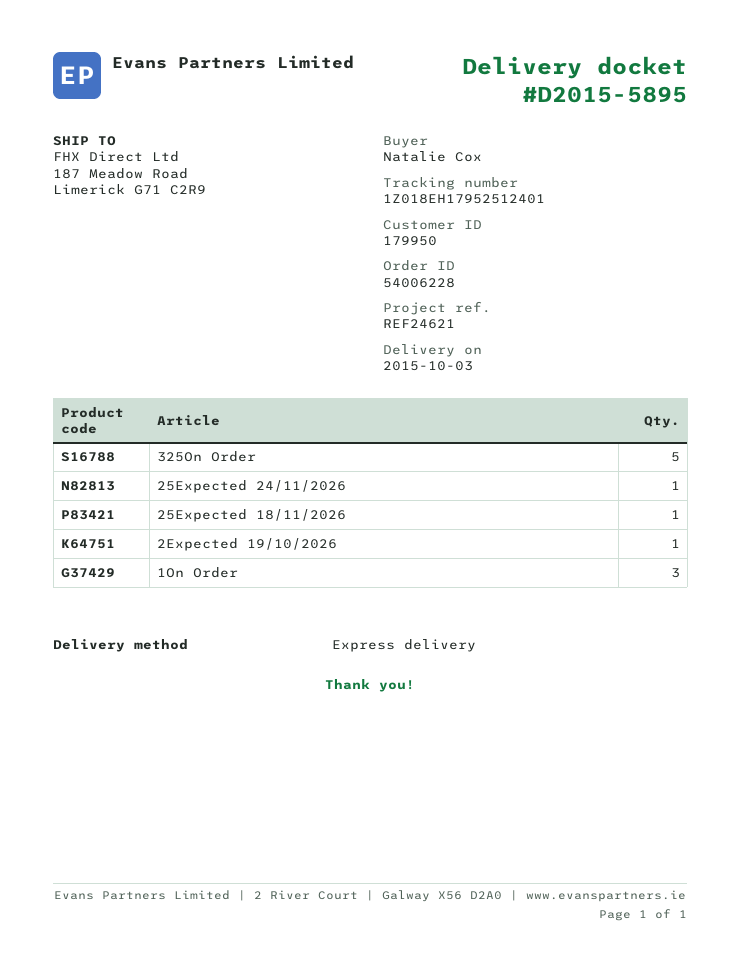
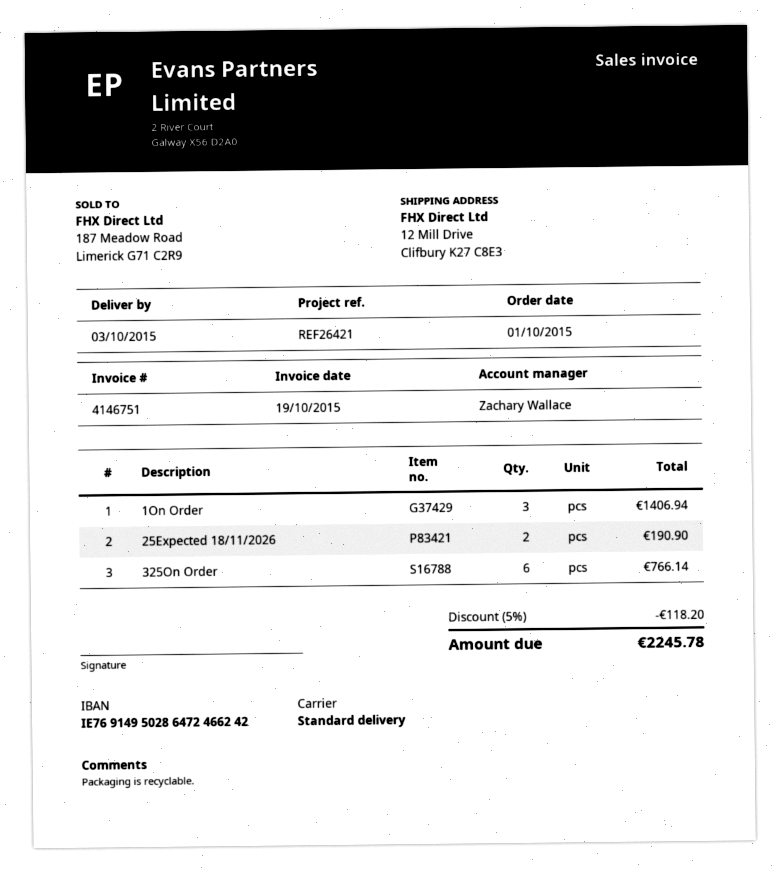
reference: REF24621 -> REF26421
shipping method: express -> standard
ship to: 187 Meadow Road, Limerick G71 C2R9 -> 12 Mill Drive, Clifbury K27 C8E3
325On Order: 5 -> 6
25Expected 24/11/2026: 1 -> none
25Expected 18/11/2026: 1 -> 2
2Expected 19/10/2026: 1 -> none

